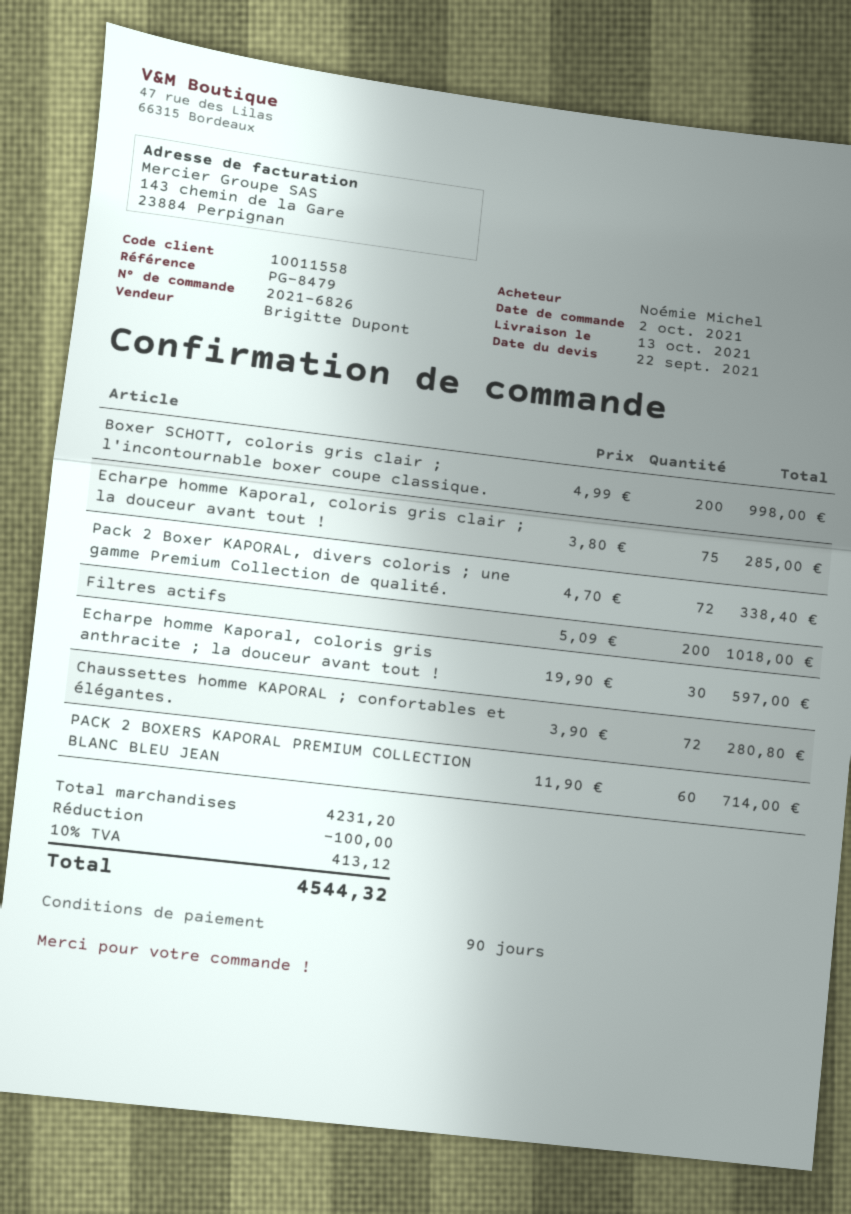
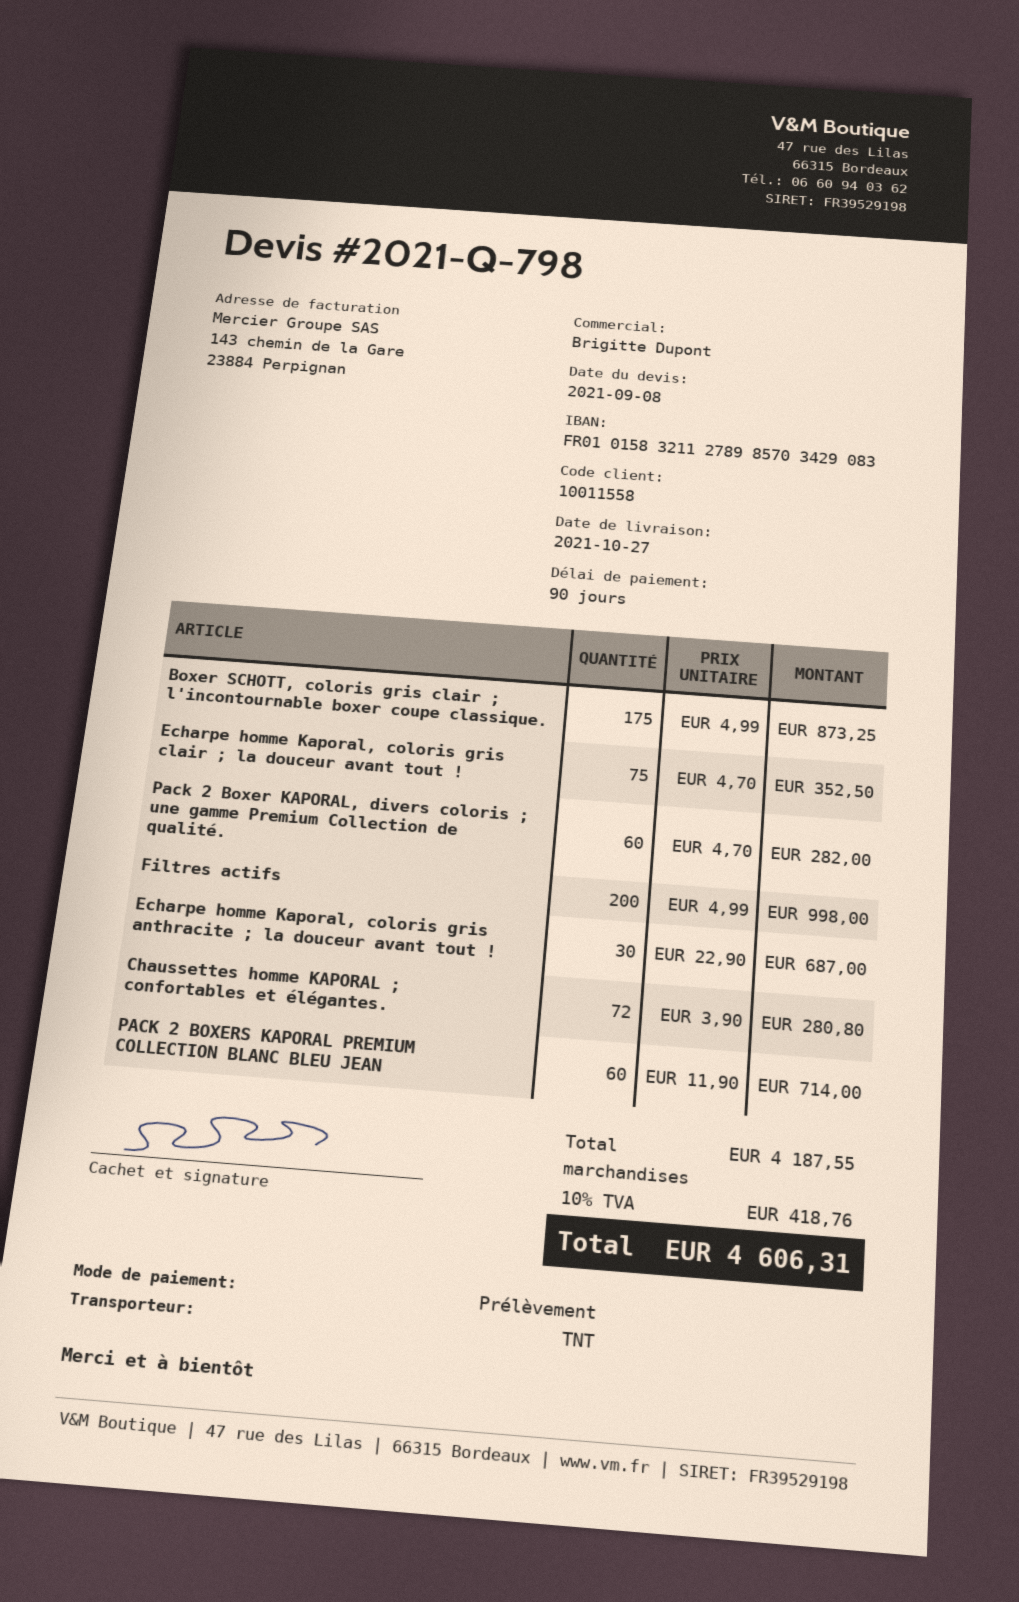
quote date: 2021-09-22 -> 2021-09-08
delivery date: 2021-10-13 -> 2021-10-27
Boxer SCHOTT, coloris gris clair ; l'incontournable boxer coupe classique.: 200 x 4.99 = 998.00 -> 175 x 4.99 = 873.25
Echarpe homme Kaporal, coloris gris clair ; la douceur avant tout !: 75 x 3.80 = 285.00 -> 75 x 4.70 = 352.50
Pack 2 Boxer KAPORAL, divers coloris ; une gamme Premium Collection de qualité.: 72 x 4.70 = 338.40 -> 60 x 4.70 = 282.00
Filtres actifs: 200 x 5.09 = 1018.00 -> 200 x 4.99 = 998.00
Echarpe homme Kaporal, coloris gris anthracite ; la douceur avant tout !: 30 x 19.90 = 597.00 -> 30 x 22.90 = 687.00
subtotal: 4231.20 -> 4187.55
discount: 100.00 -> none
tax: 10% = 413.12 -> 10% = 418.76
total: 4544.32 -> 4606.31

